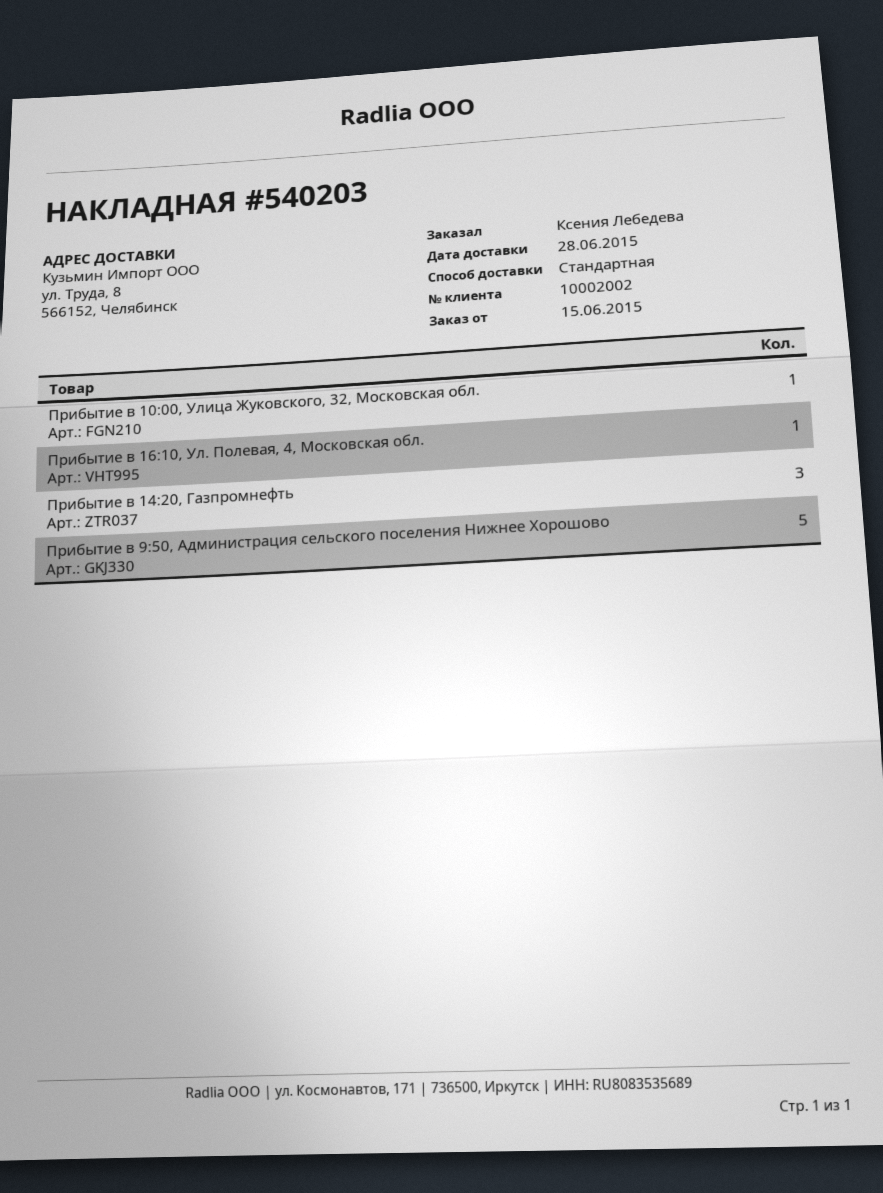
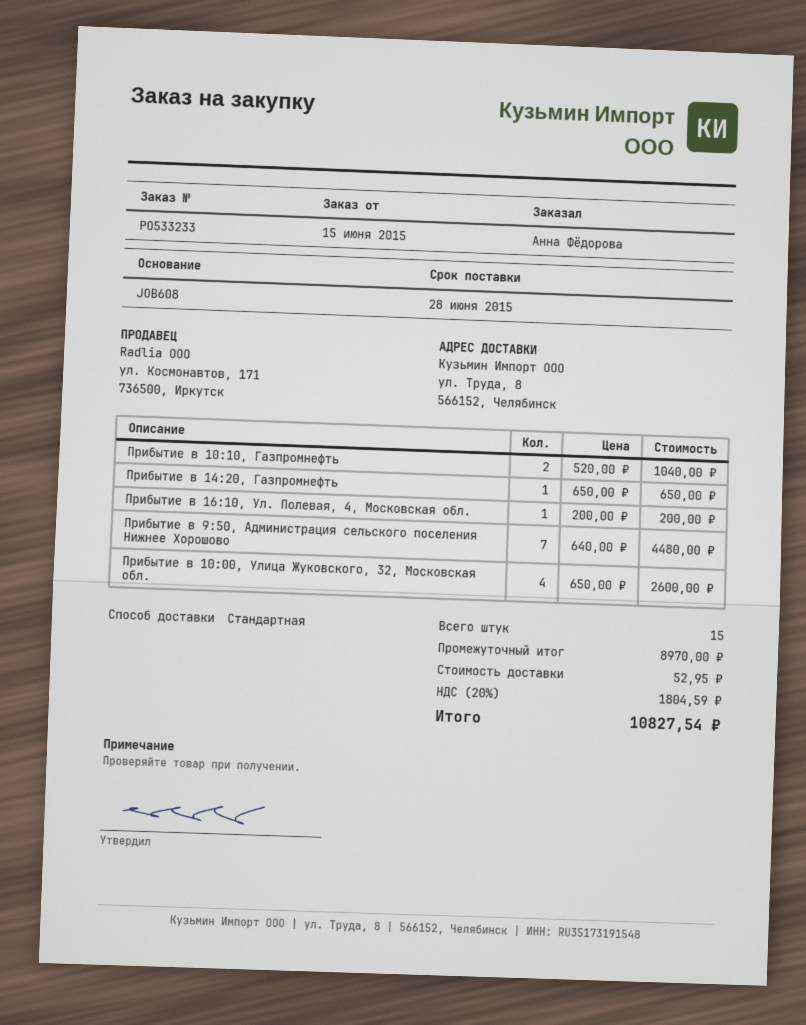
ordered by: Ксения Лебедева -> Анна Фёдорова
Прибытие в 10:00, Улица Жуковского, 32, Московская обл.: 1 -> 4
Прибытие в 14:20, Газпромнефть: 3 -> 1
Прибытие в 9:50, Администрация сельского поселения Нижнее Хорошово: 5 -> 7
Прибытие в 10:10, Газпромнефть: none -> 2

